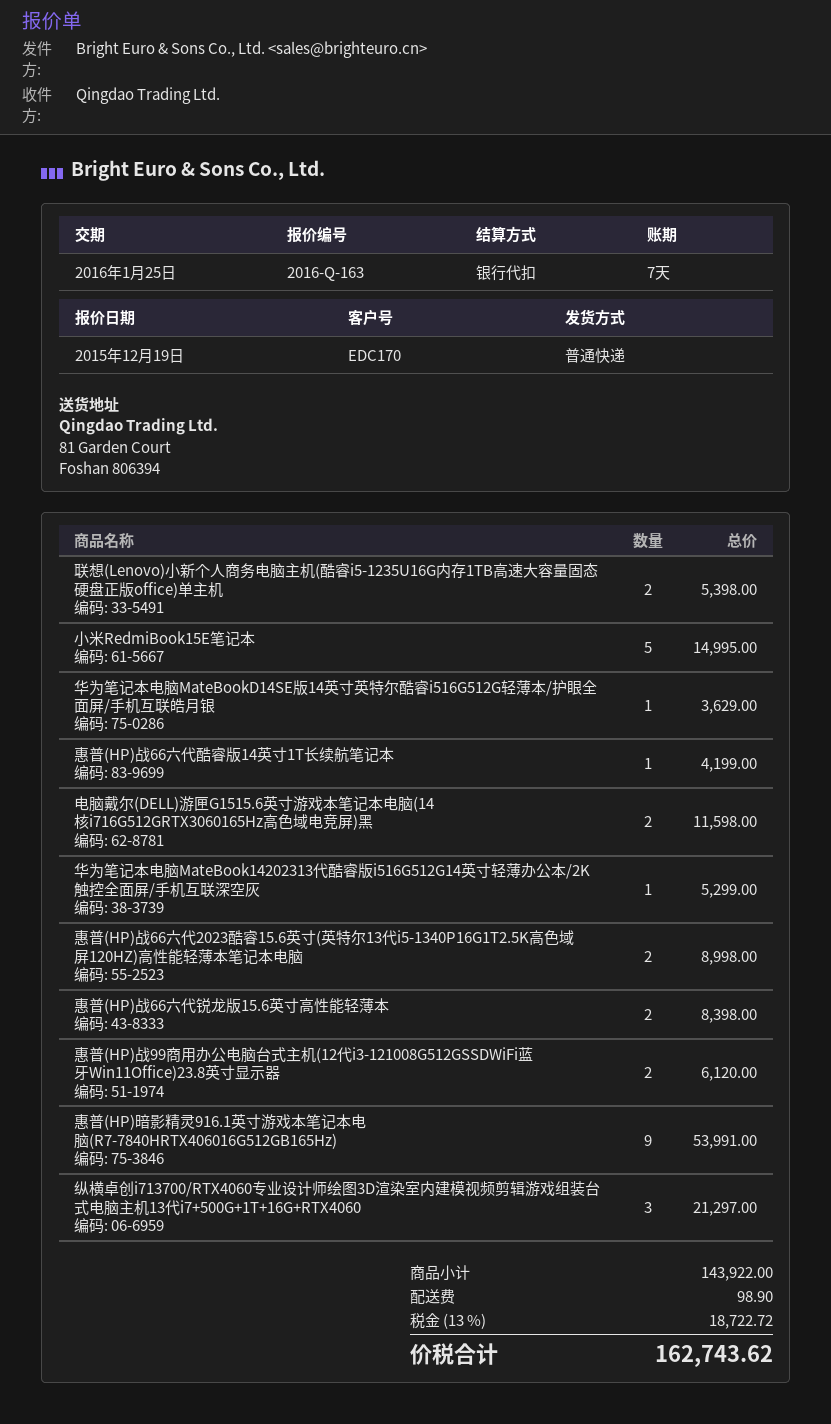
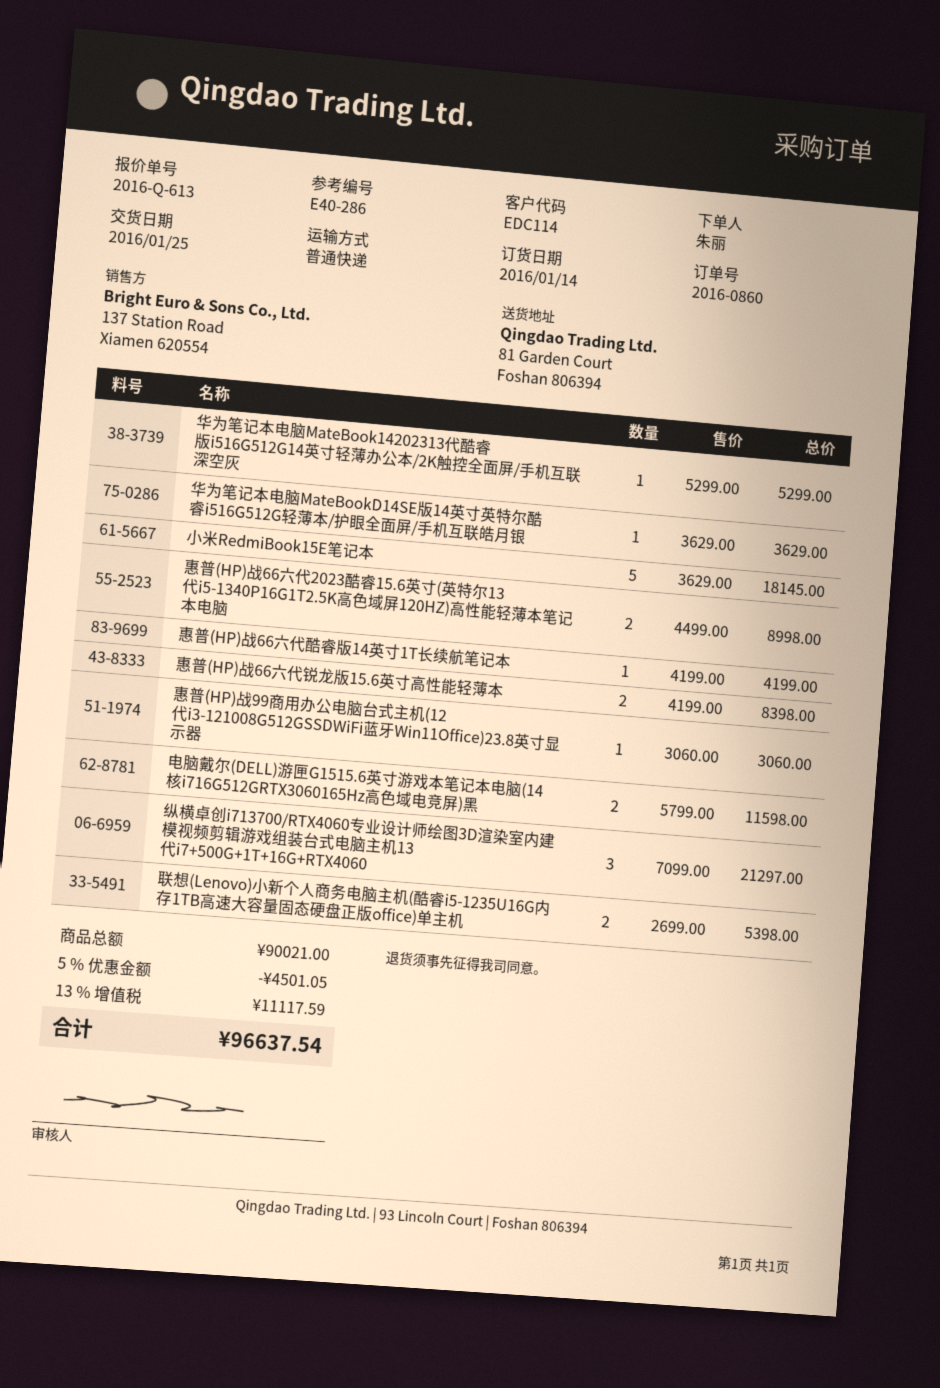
quote number: 2016-Q-163 -> 2016-Q-613
customer number: EDC170 -> EDC114
小米RedmiBook15E笔记本: 5 for 14995.00 -> 5 for 18145.00
惠普(HP)战99商用办公电脑台式主机(12代i3-121008G512GSSDWiFi蓝牙Win11Office)23.8英寸显示器: 2 for 6120.00 -> 1 for 3060.00
惠普(HP)暗影精灵916.1英寸游戏本笔记本电脑(R7-7840HRTX406016G512GB165Hz): 9 for 53991.00 -> none
subtotal: 143922.00 -> 90021.00
discount: none -> 5% = 4501.05
shipping: 98.90 -> none
tax: 13% = 18722.72 -> 13% = 11117.59
total: 162743.62 -> 96637.54

